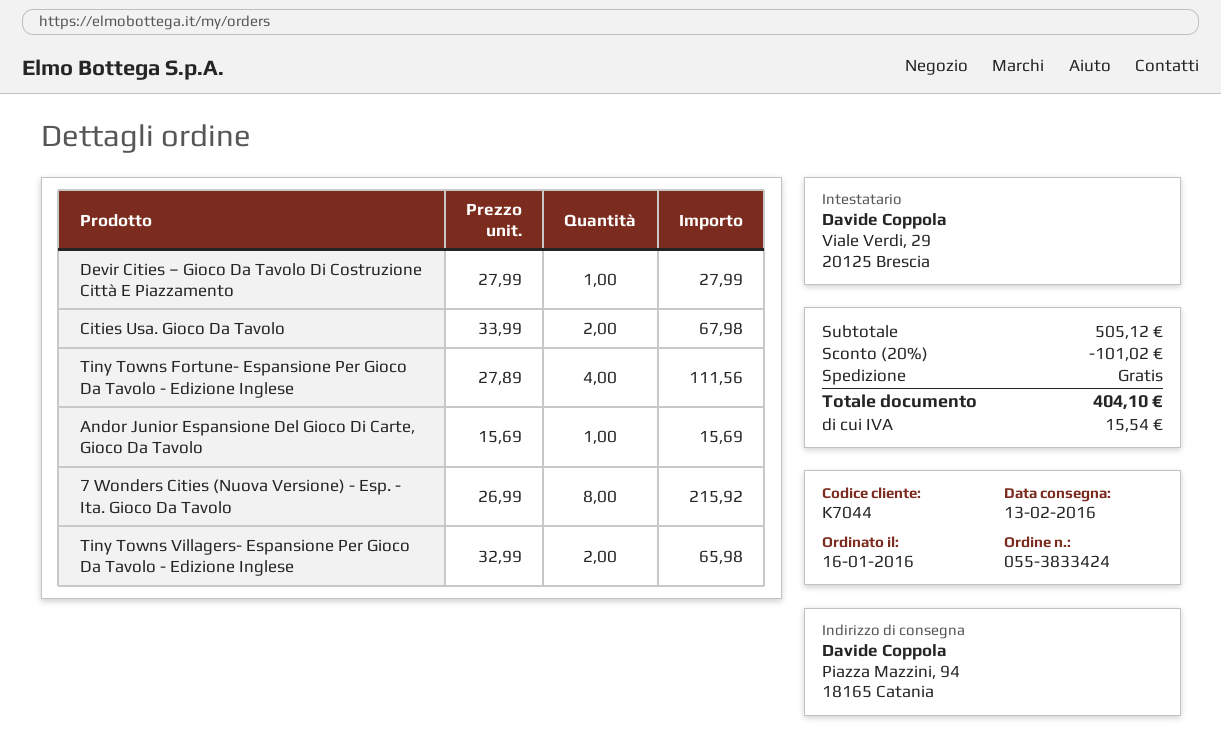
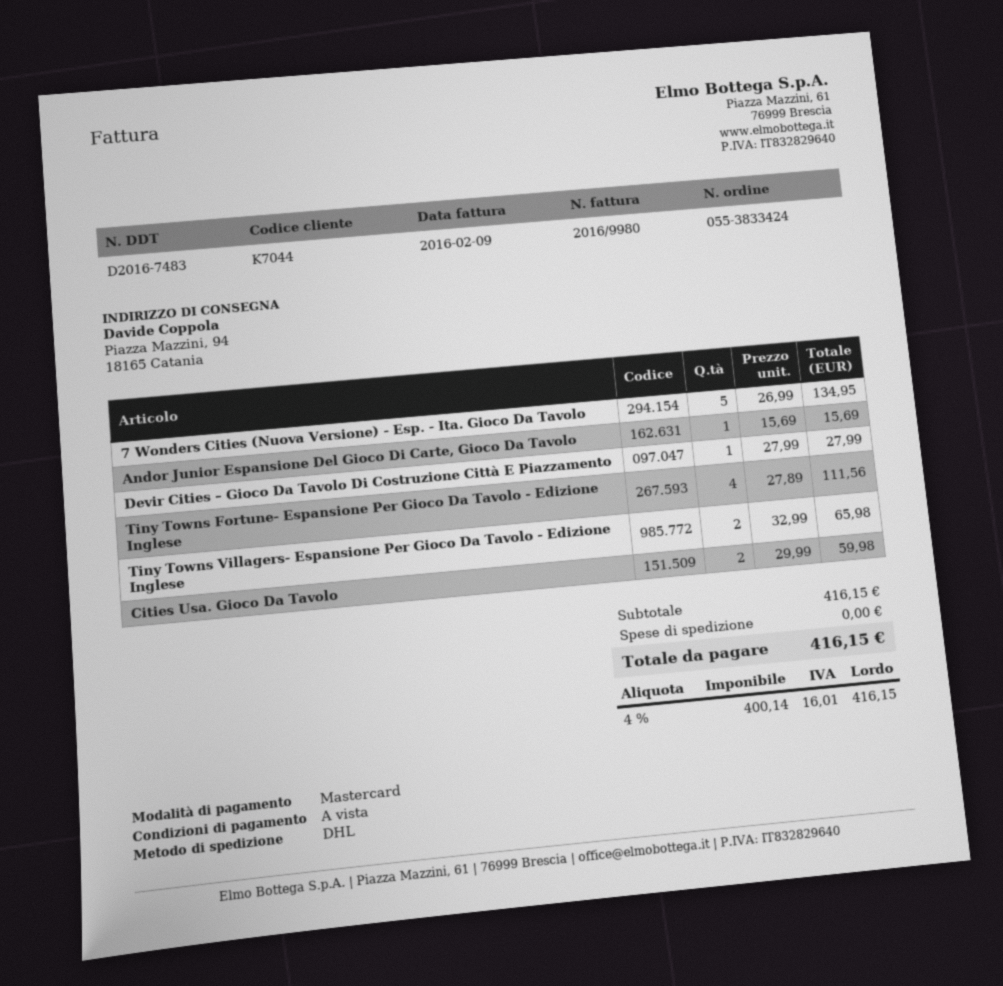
Cities Usa. Gioco Da Tavolo: 2 x 33.99 = 67.98 -> 2 x 29.99 = 59.98
7 Wonders Cities (Nuova Versione) - Esp. - Ita. Gioco Da Tavolo: 8 x 26.99 = 215.92 -> 5 x 26.99 = 134.95
subtotal: 505.12 -> 416.15
discount: 20% = 101.02 -> none
tax: 15.54 -> 16.01
total: 404.10 -> 416.15

